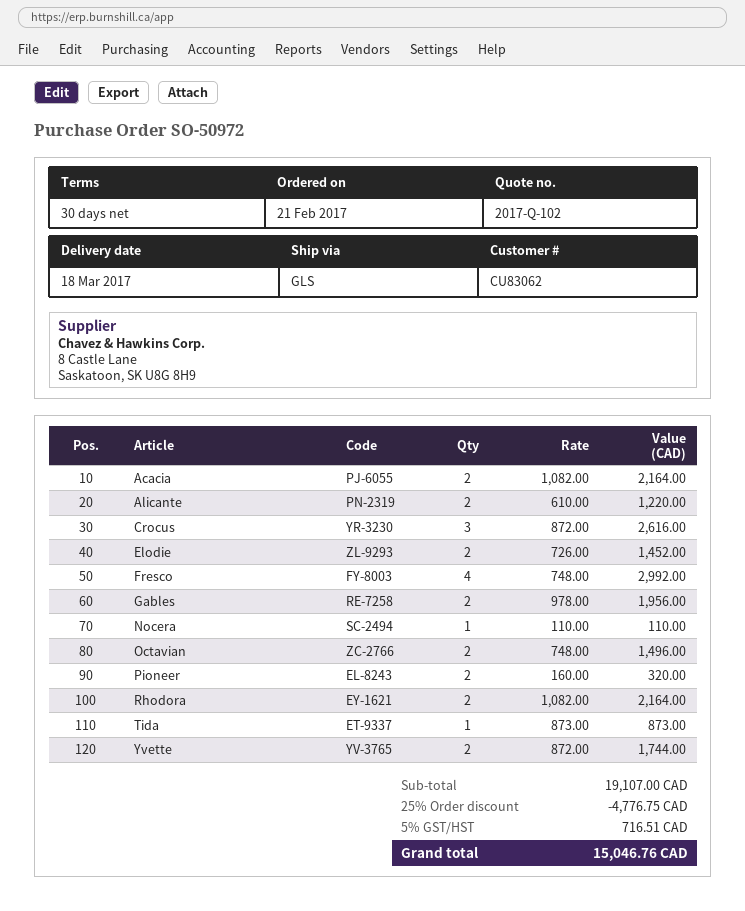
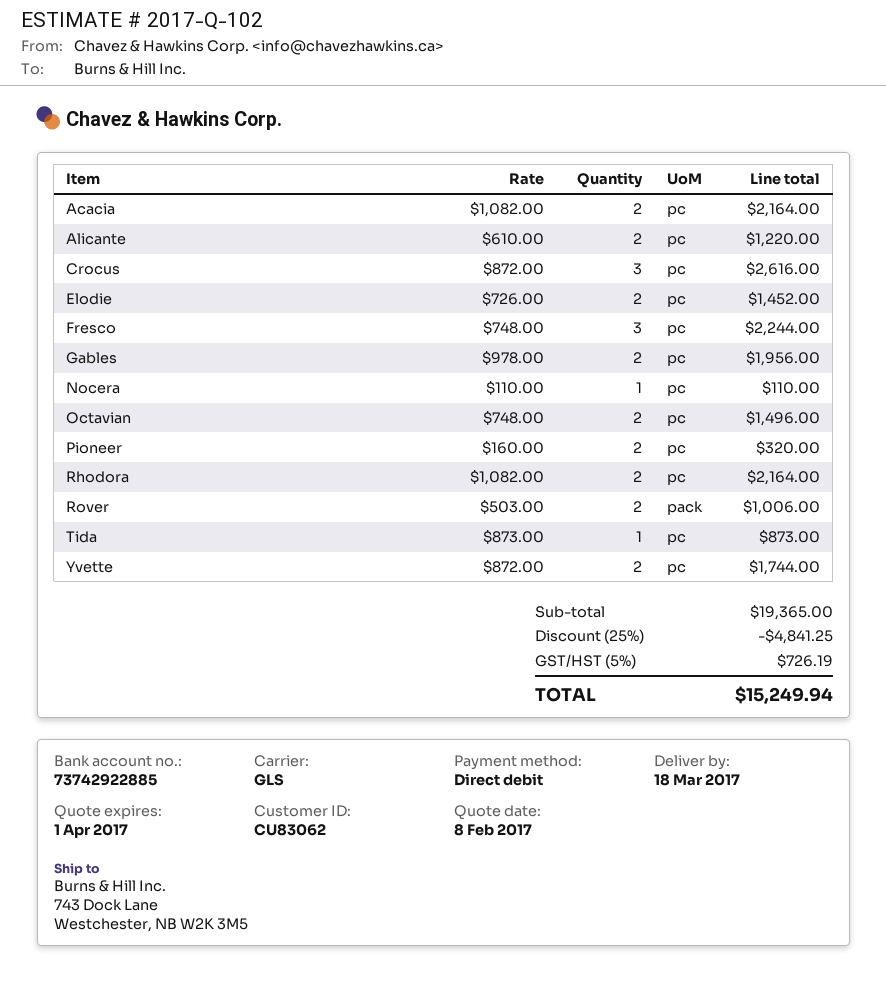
Fresco: 4 x 748.00 = 2992.00 -> 3 x 748.00 = 2244.00
Rover: none -> 2 x 503.00 = 1006.00
subtotal: 19107.00 -> 19365.00
discount: 25% = 4776.75 -> 25% = 4841.25
tax: 5% = 716.51 -> 5% = 726.19
total: 15046.76 -> 15249.94

